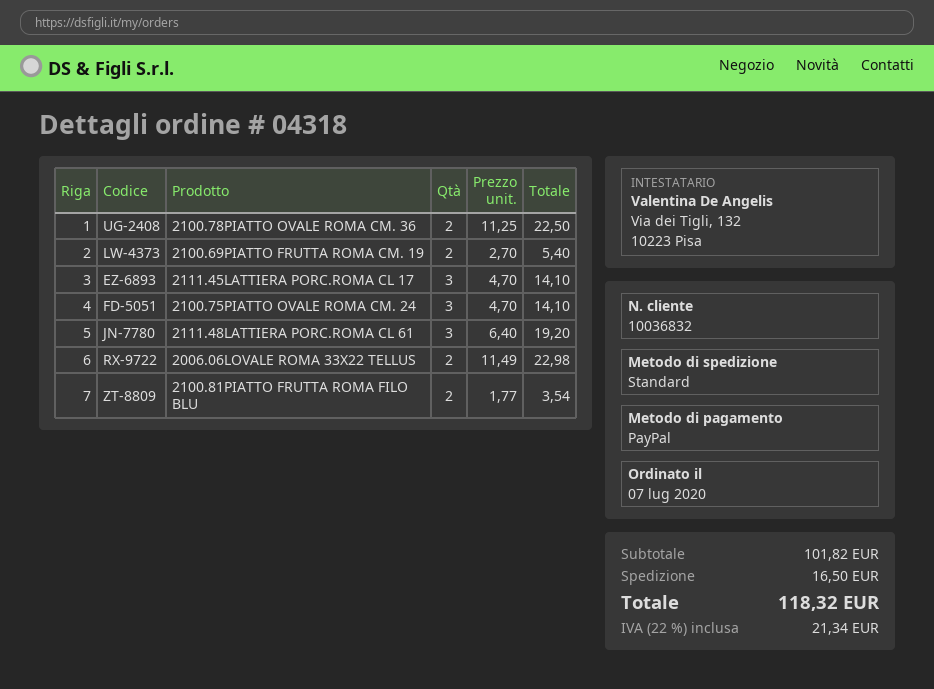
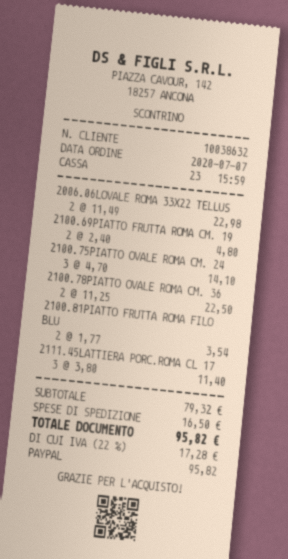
customer number: 10036832 -> 10038632
2100.69PIATTO FRUTTA ROMA CM. 19: 2 x 2.70 = 5.40 -> 2 x 2.40 = 4.80
2111.45LATTIERA PORC.ROMA CL 17: 3 x 4.70 = 14.10 -> 3 x 3.80 = 11.40
2111.48LATTIERA PORC.ROMA CL 61: 3 x 6.40 = 19.20 -> none
subtotal: 101.82 -> 79.32
tax: 22% = 21.34 -> 22% = 17.28
total: 118.32 -> 95.82

